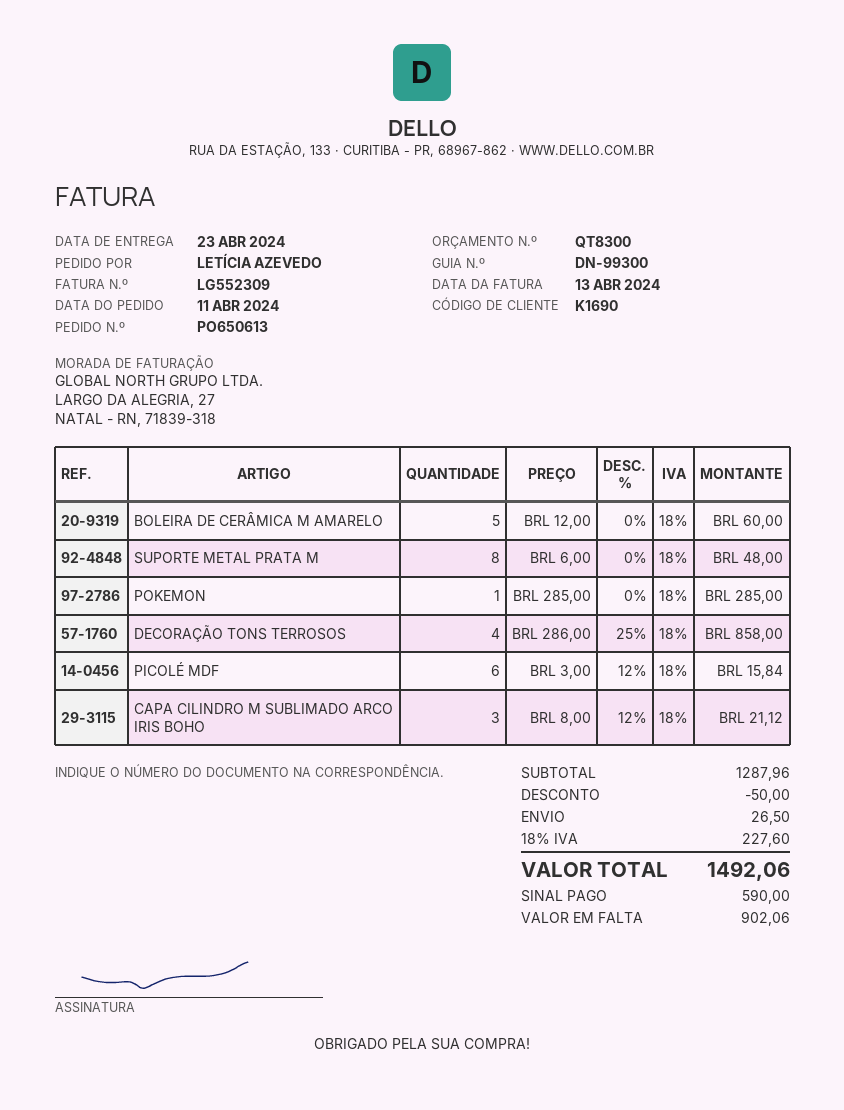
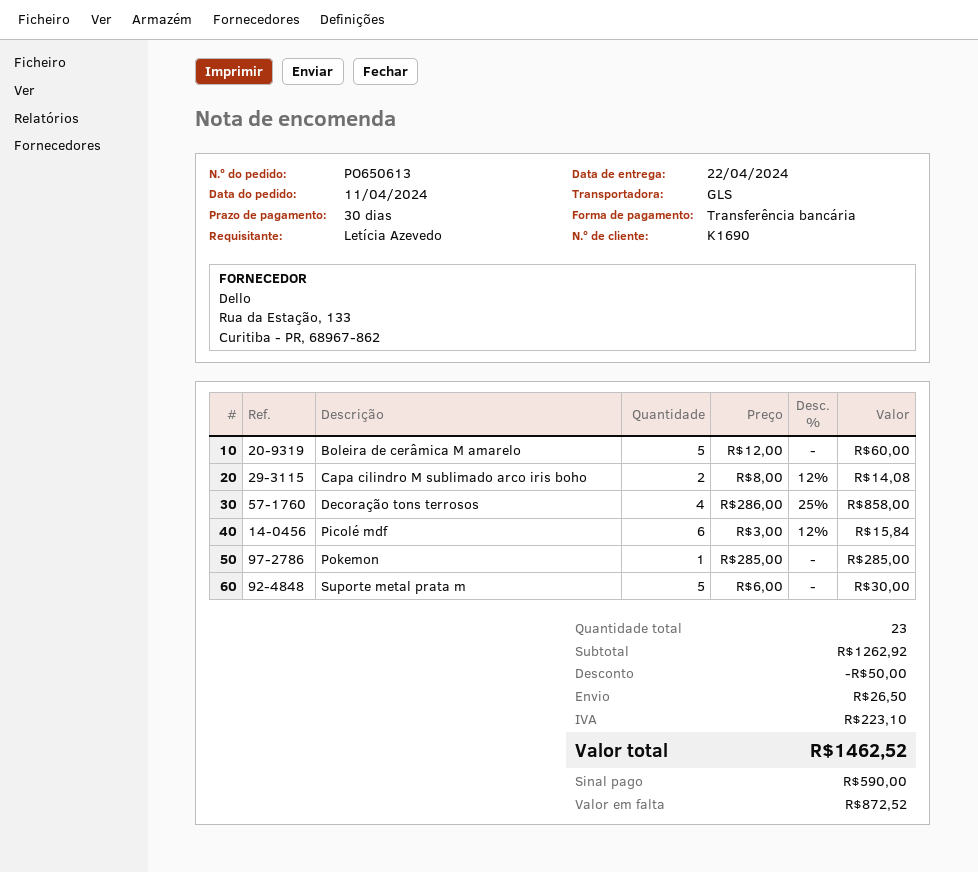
delivery date: 2024-04-23 -> 2024-04-22
SUPORTE METAL PRATA M: 8 x 6.00 = 48.00 -> 5 x 6.00 = 30.00
CAPA CILINDRO M SUBLIMADO ARCO IRIS BOHO: 3 x 8.00 - 12% = 21.12 -> 2 x 8.00 - 12% = 14.08
subtotal: 1287.96 -> 1262.92
tax: 227.60 -> 223.10
total: 1492.06 -> 1462.52
balance: 902.06 -> 872.52

